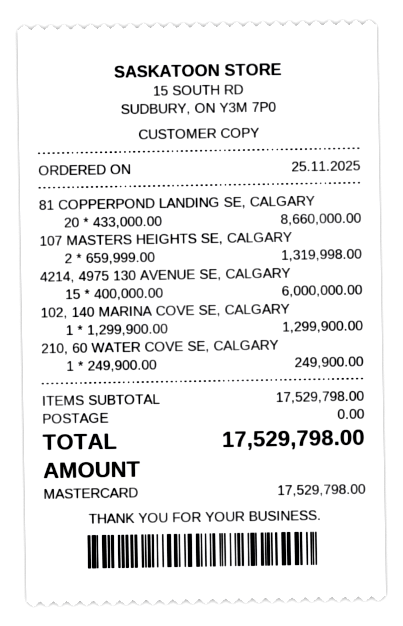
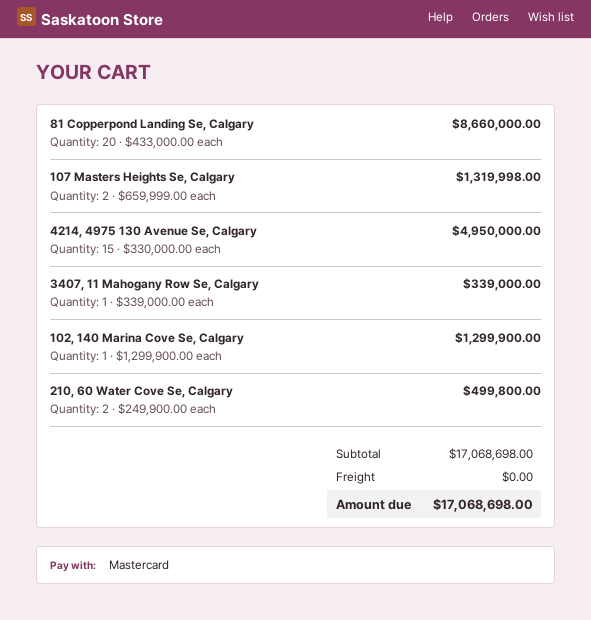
4214, 4975 130 AVENUE SE, CALGARY: 15 x 400000.00 = 6000000.00 -> 15 x 330000.00 = 4950000.00
210, 60 WATER COVE SE, CALGARY: 1 x 249900.00 = 249900.00 -> 2 x 249900.00 = 499800.00
3407, 11 Mahogany Row Se, Calgary: none -> 1 x 339000.00 = 339000.00
subtotal: 17529798.00 -> 17068698.00
total: 17529798.00 -> 17068698.00

